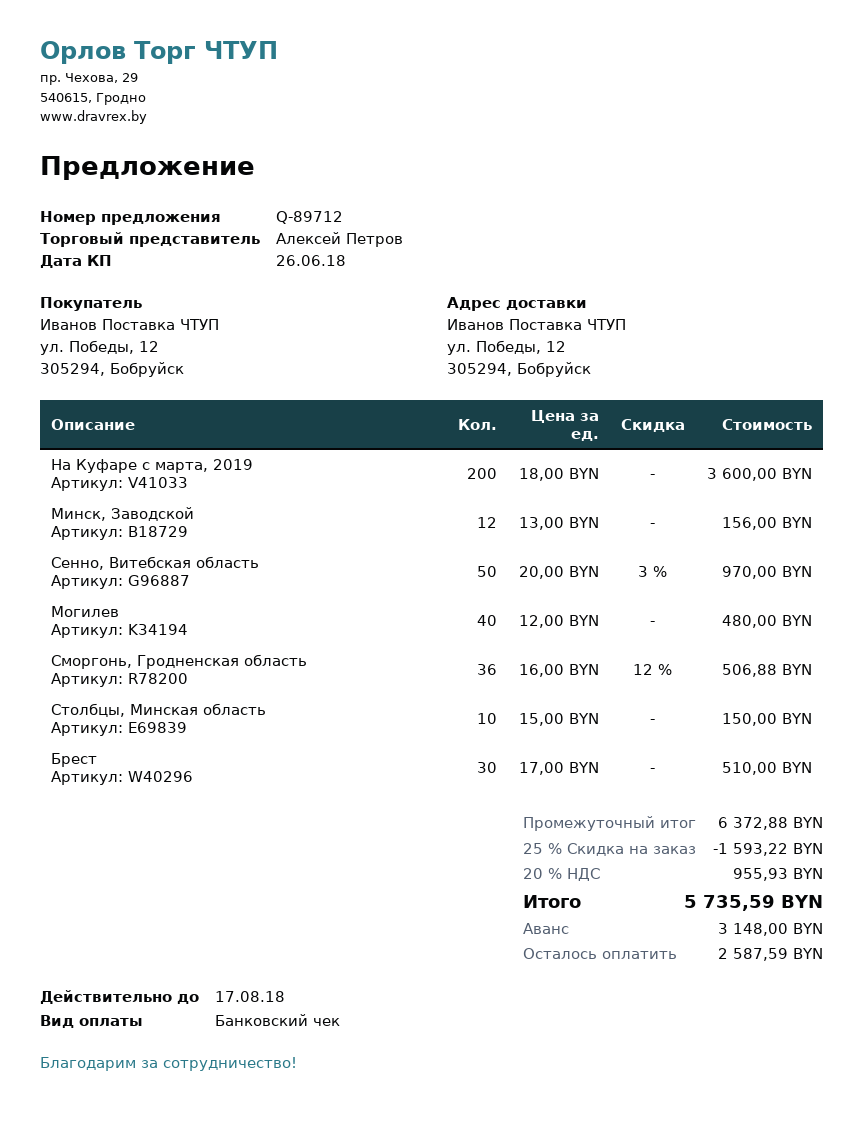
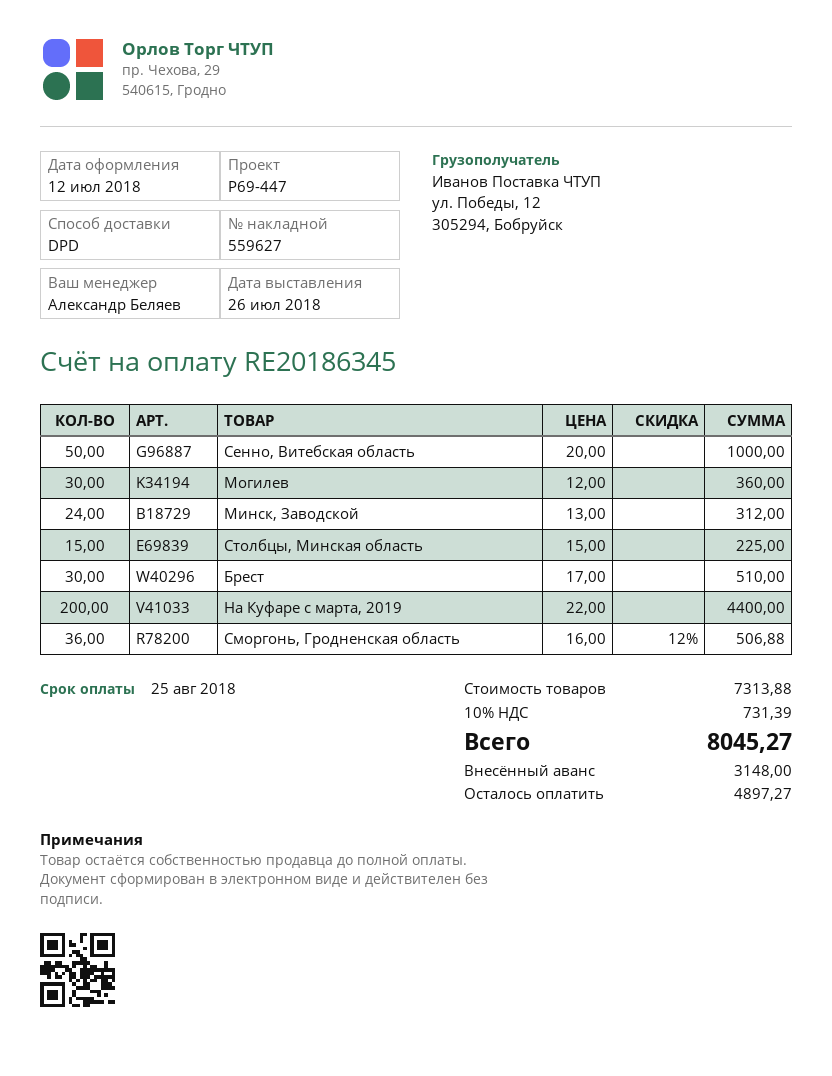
sales rep: Алексей Петров -> Александр Беляев
На Куфаре с марта, 2019: 200 x 18.00 = 3600.00 -> 200 x 22.00 = 4400.00
Минск, Заводской: 12 x 13.00 = 156.00 -> 24 x 13.00 = 312.00
Сенно, Витебская область: 50 x 20.00 - 3% = 970.00 -> 50 x 20.00 = 1000.00
Могилев: 40 x 12.00 = 480.00 -> 30 x 12.00 = 360.00
Столбцы, Минская область: 10 x 15.00 = 150.00 -> 15 x 15.00 = 225.00
subtotal: 6372.88 -> 7313.88
discount: 25% = 1593.22 -> none
tax: 20% = 955.93 -> 10% = 731.39
total: 5735.59 -> 8045.27
balance: 2587.59 -> 4897.27

